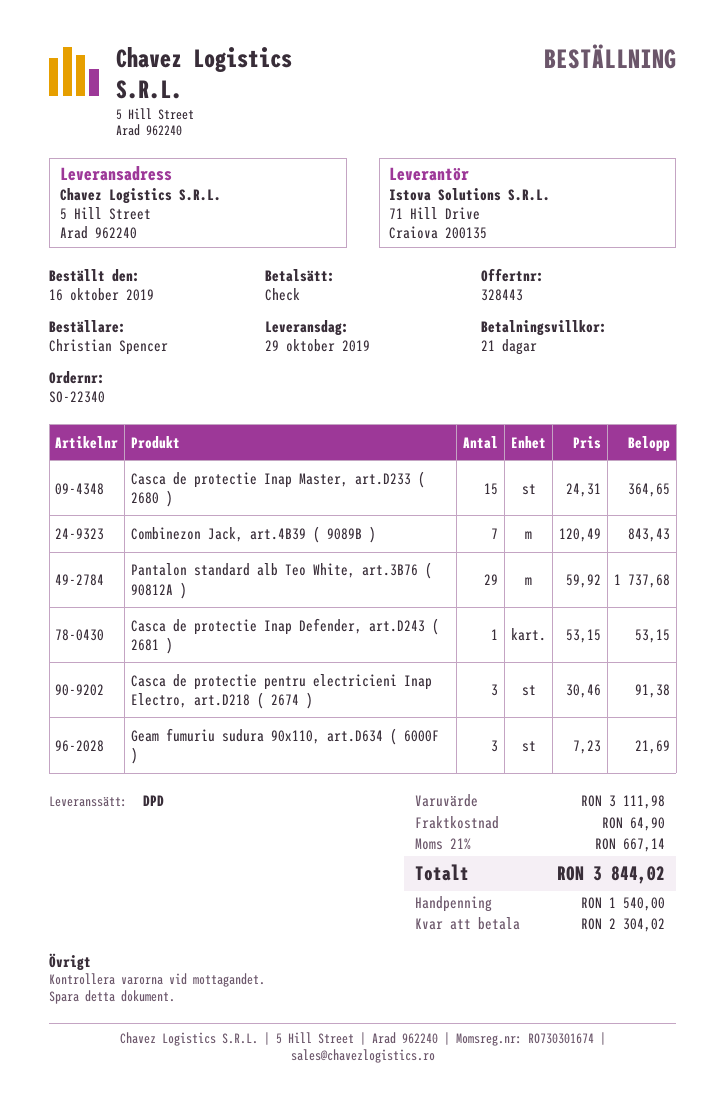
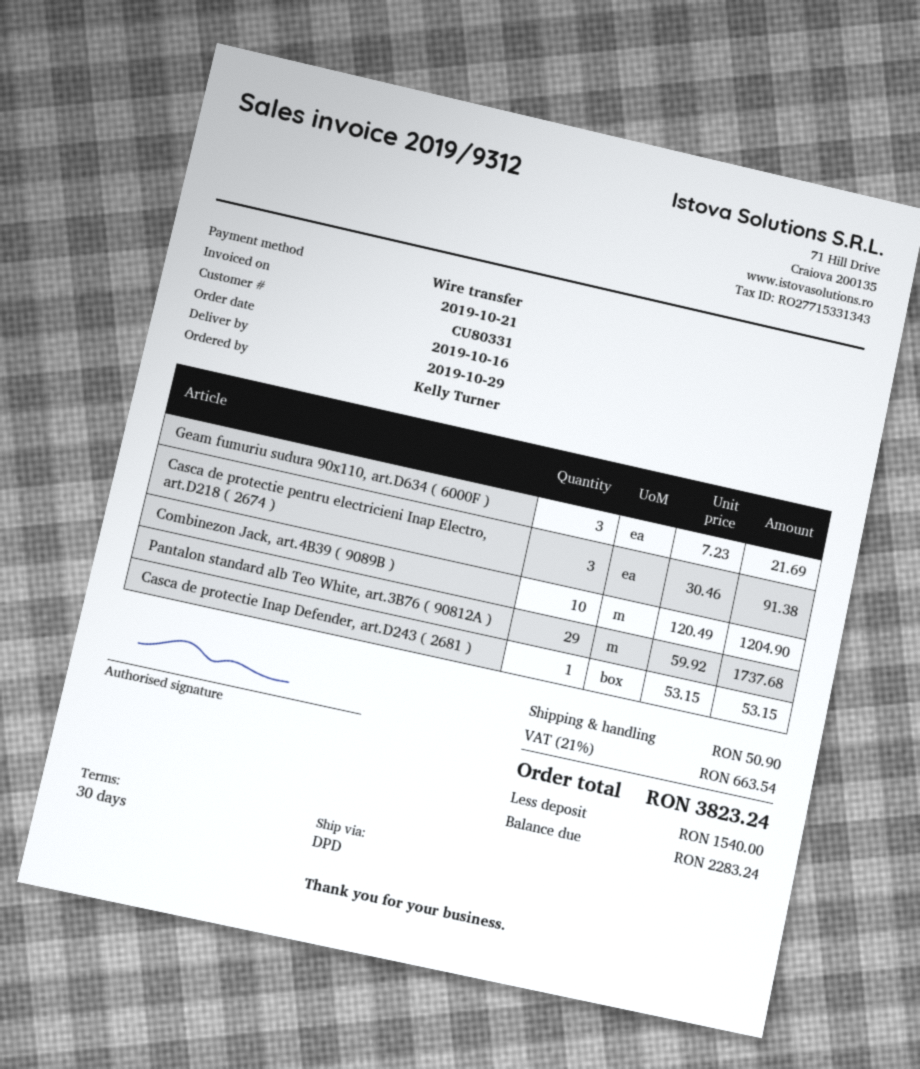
payment terms: 21 days -> 30 days
ordered by: Christian Spencer -> Kelly Turner
payment method: cheque -> bank transfer
Casca de protectie Inap Master, art.D233 ( 2680 ): 15 x 24.31 = 364.65 -> none
Combinezon Jack, art.4B39 ( 9089B ): 7 x 120.49 = 843.43 -> 10 x 120.49 = 1204.90
shipping: 64.90 -> 50.90
tax: 21% = 667.14 -> 21% = 663.54
total: 3844.02 -> 3823.24
balance: 2304.02 -> 2283.24

